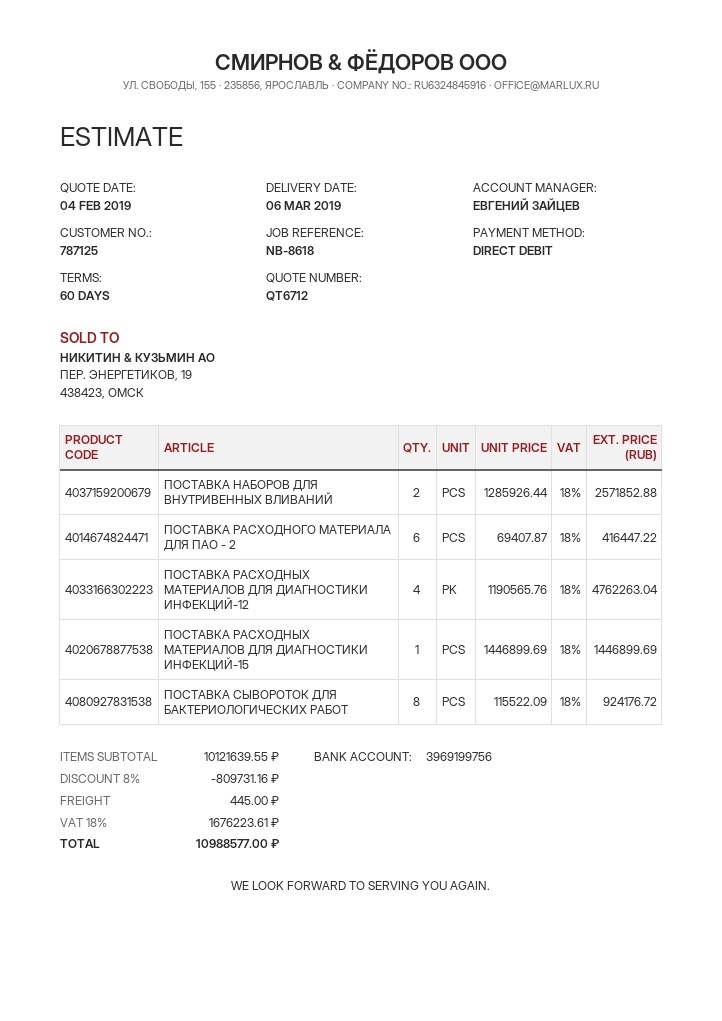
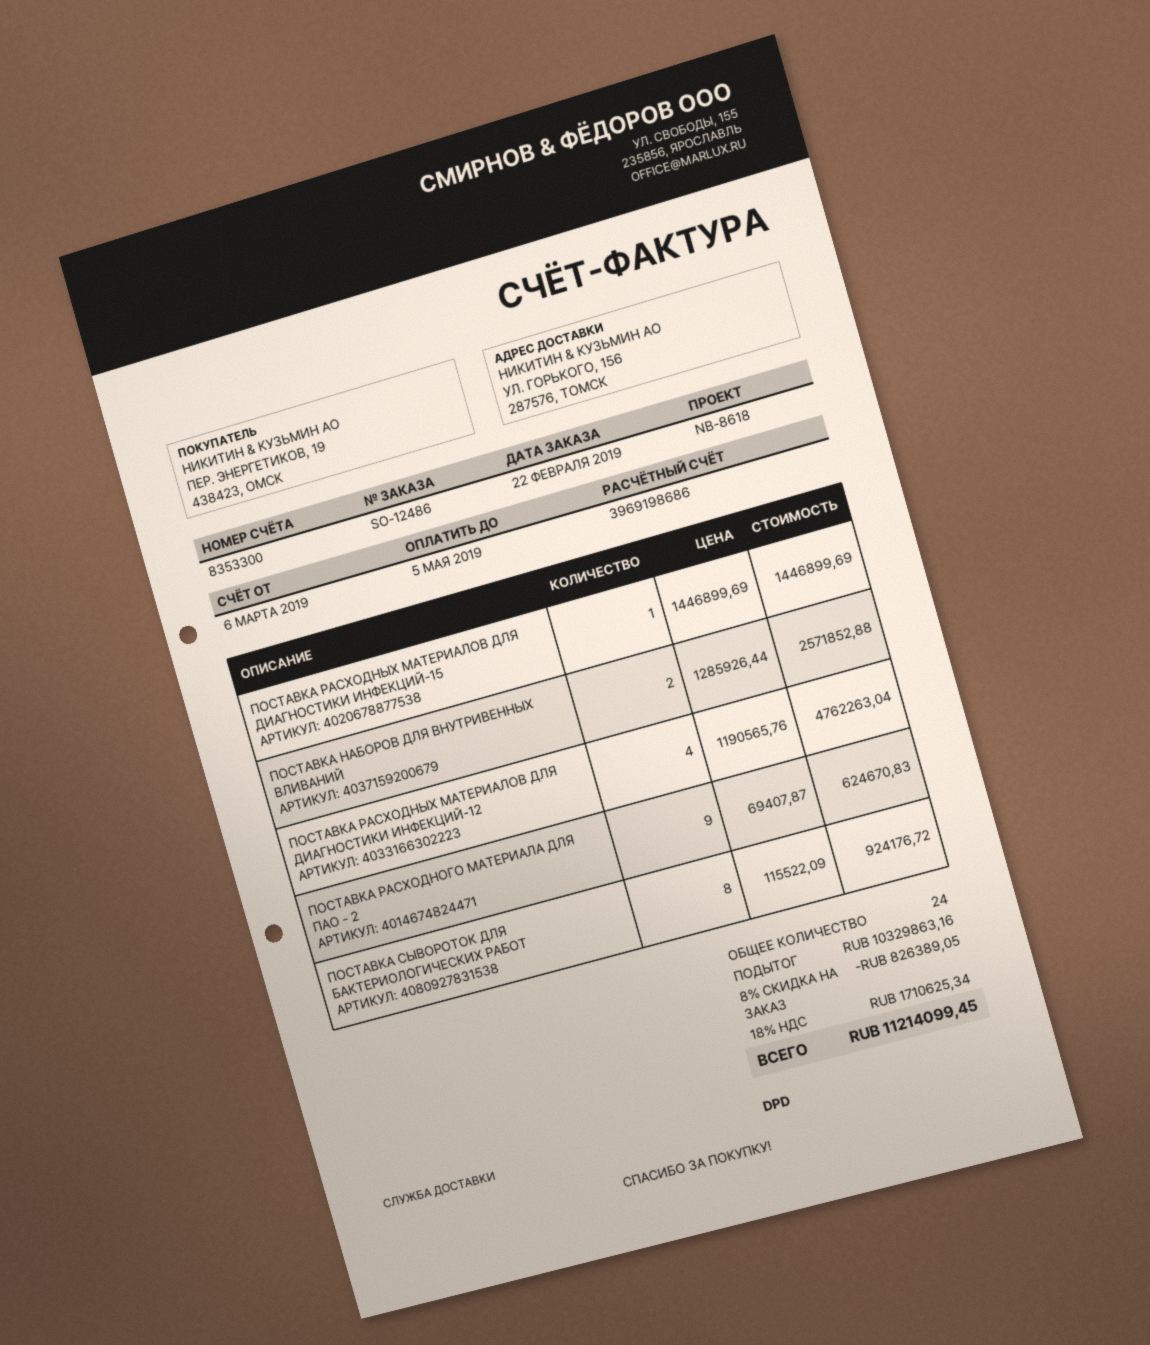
bank account: 3969199756 -> 3969198686
ПОСТАВКА РАСХОДНОГО МАТЕРИАЛА ДЛЯ ПАО - 2: 6 x 69407.87 = 416447.22 -> 9 x 69407.87 = 624670.83
subtotal: 10121639.55 -> 10329863.16
discount: 8% = 809731.16 -> 8% = 826389.05
shipping: 445.00 -> none
tax: 18% = 1676223.61 -> 18% = 1710625.34
total: 10988577.00 -> 11214099.45

